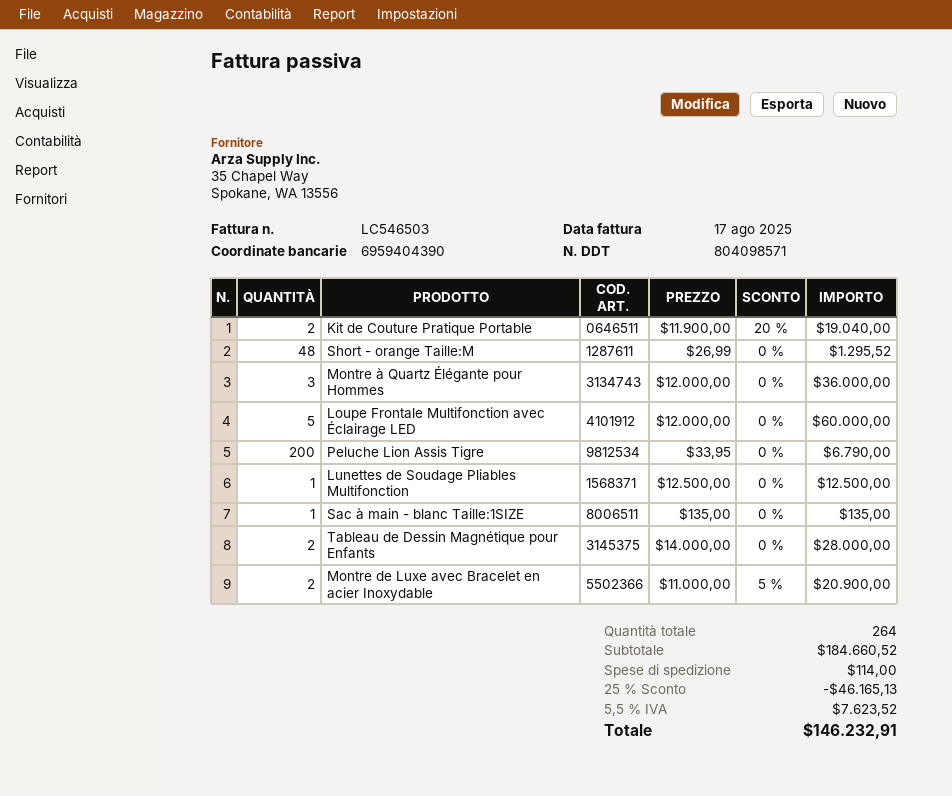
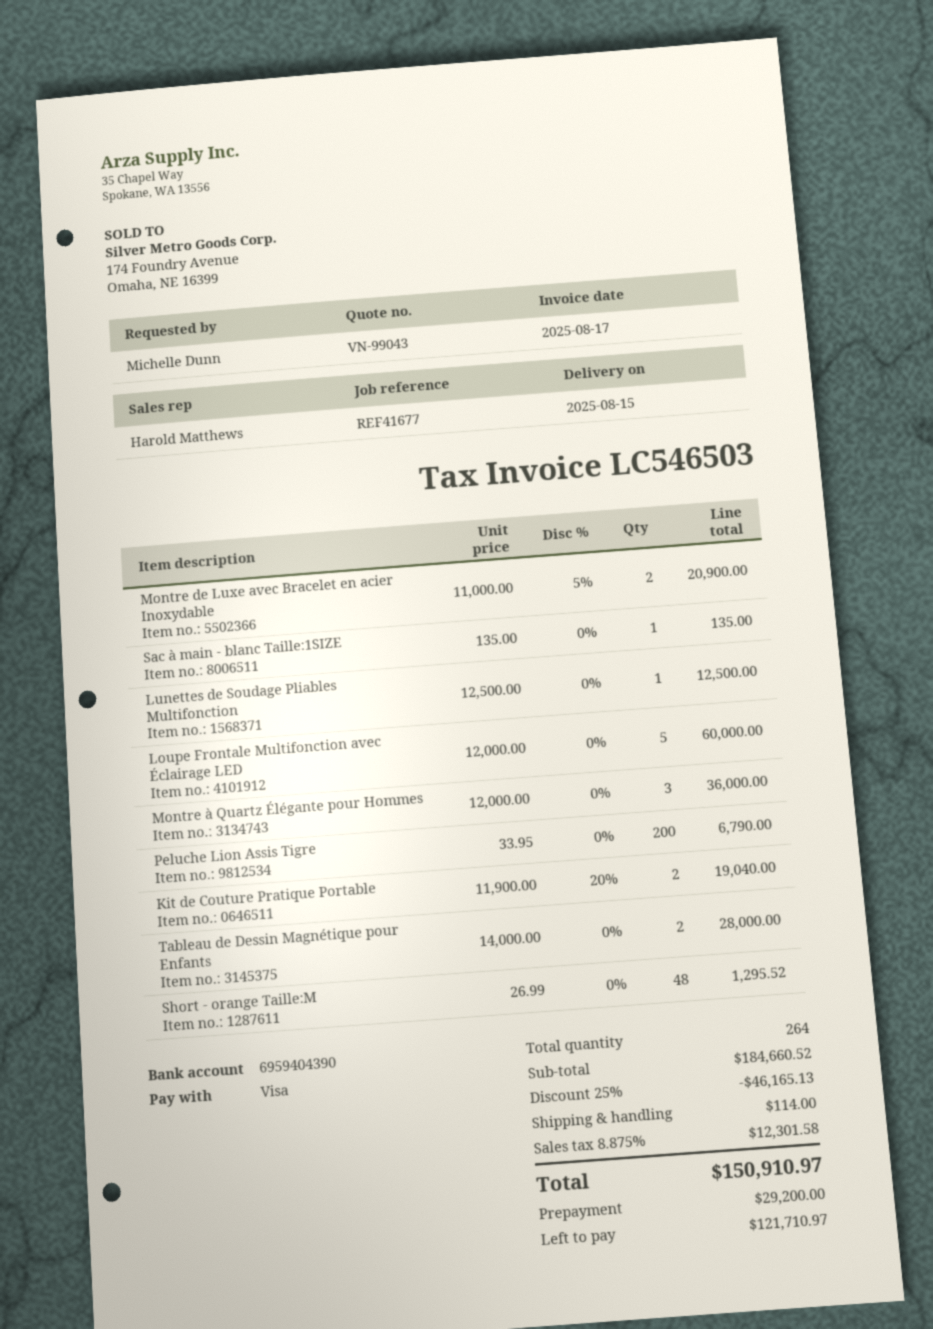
tax: 5.5% = 7623.52 -> 8.875% = 12301.58
total: 146232.91 -> 150910.97

